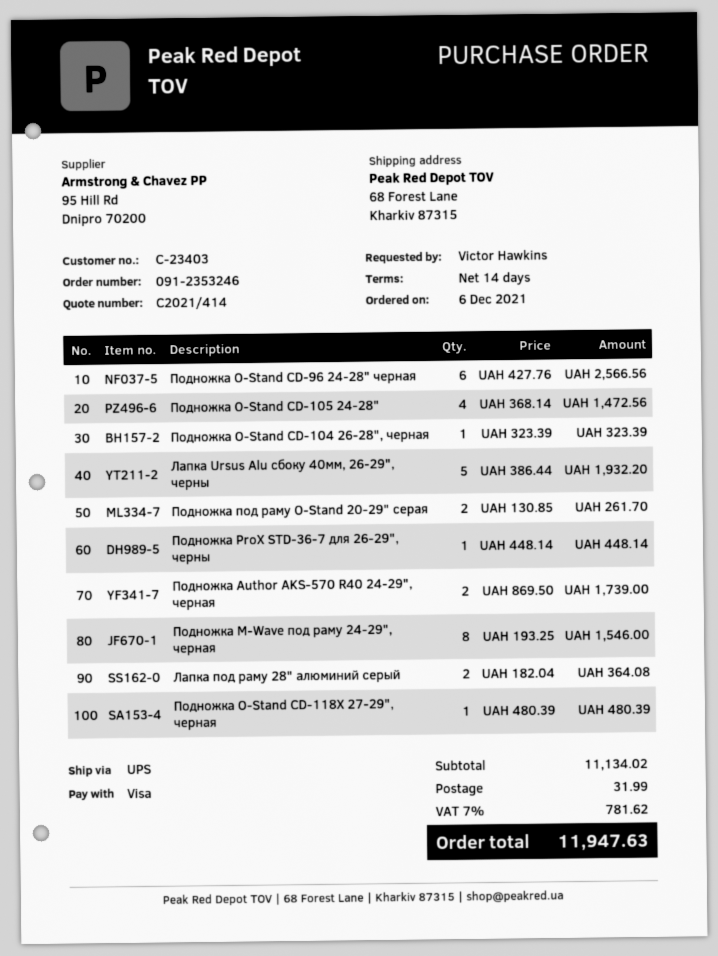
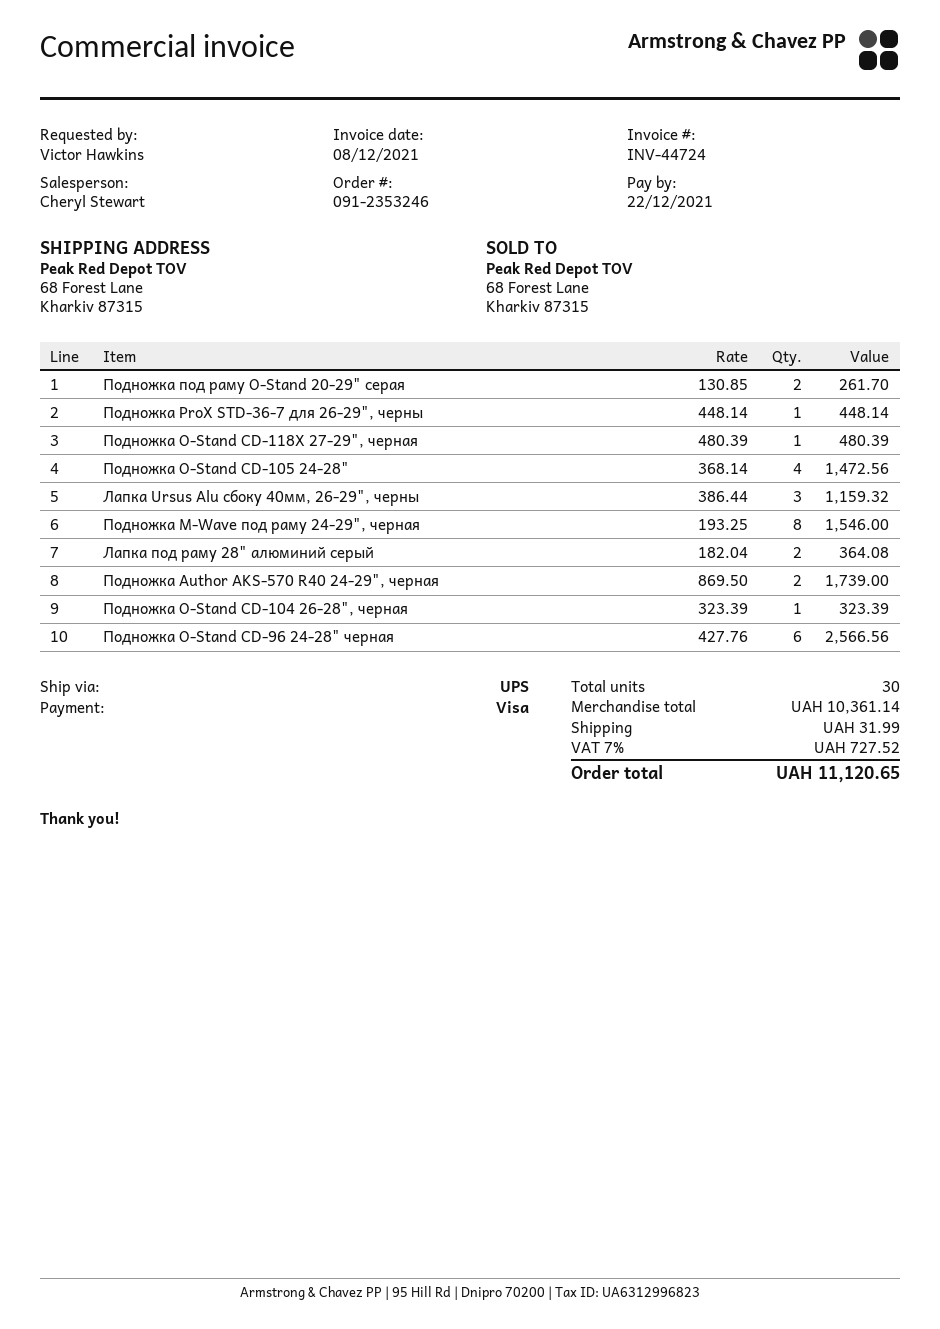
Лапка Ursus Alu сбоку 40мм, 26-29", черны: 5 x 386.44 = 1932.20 -> 3 x 386.44 = 1159.32
subtotal: 11134.02 -> 10361.14
tax: 7% = 781.62 -> 7% = 727.52
total: 11947.63 -> 11120.65

